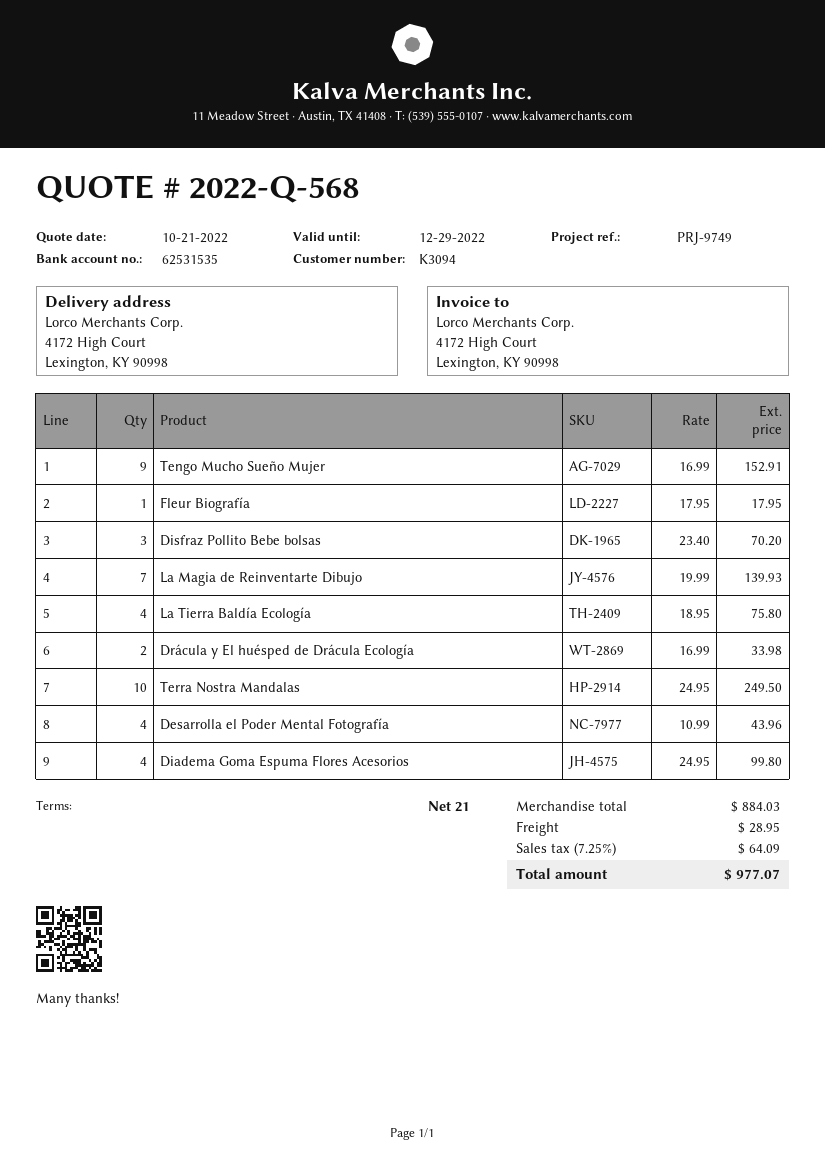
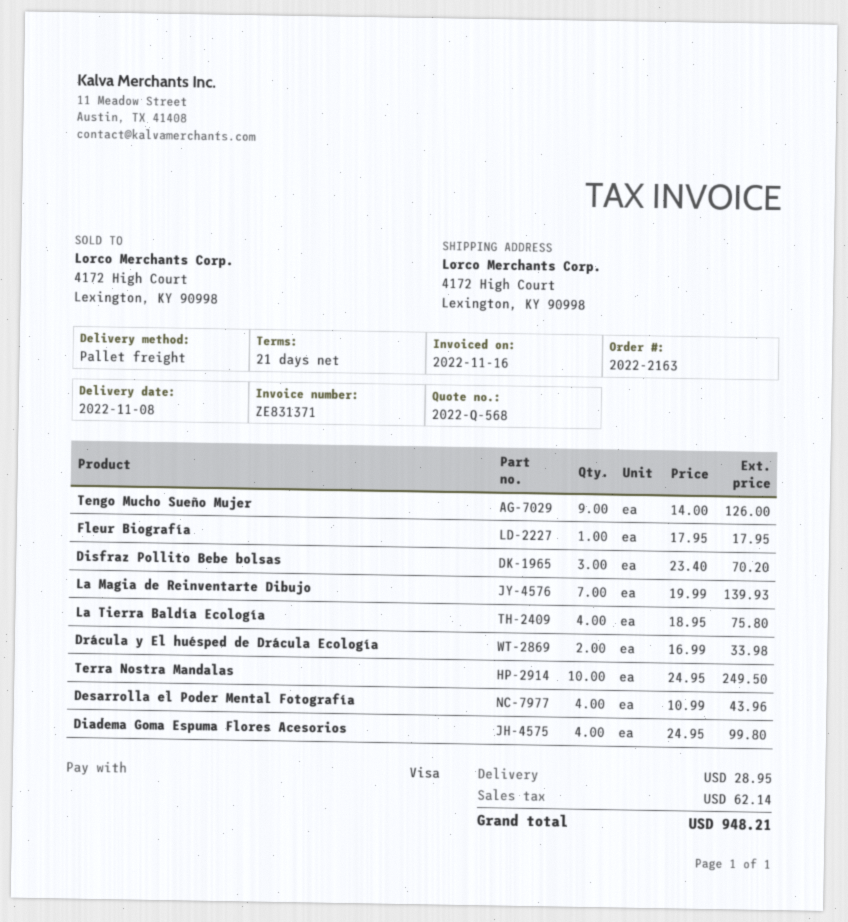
Tengo Mucho Sueño Mujer: 9 x 16.99 = 152.91 -> 9 x 14.00 = 126.00
tax: 64.09 -> 62.14
total: 977.07 -> 948.21

